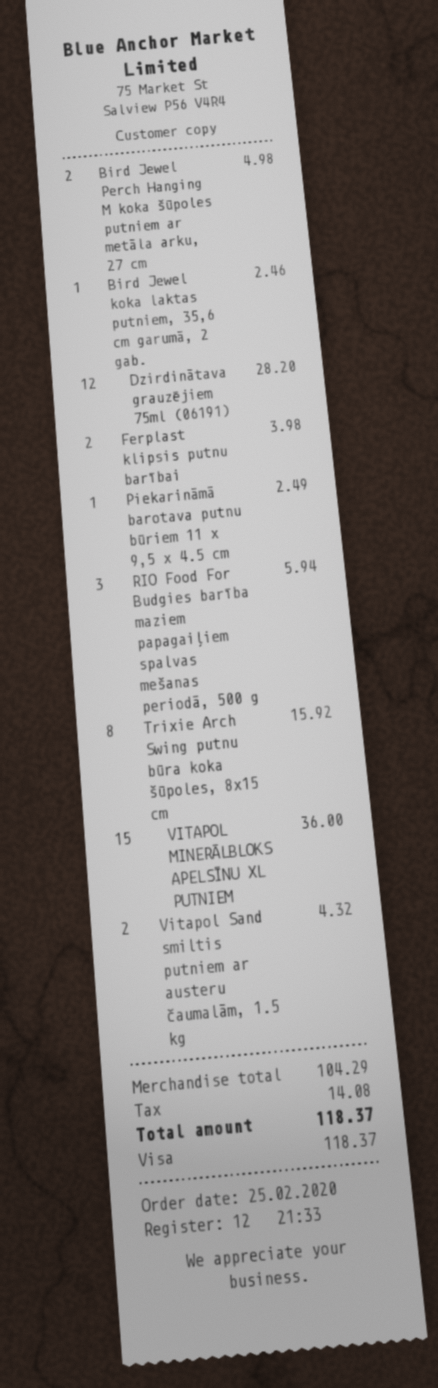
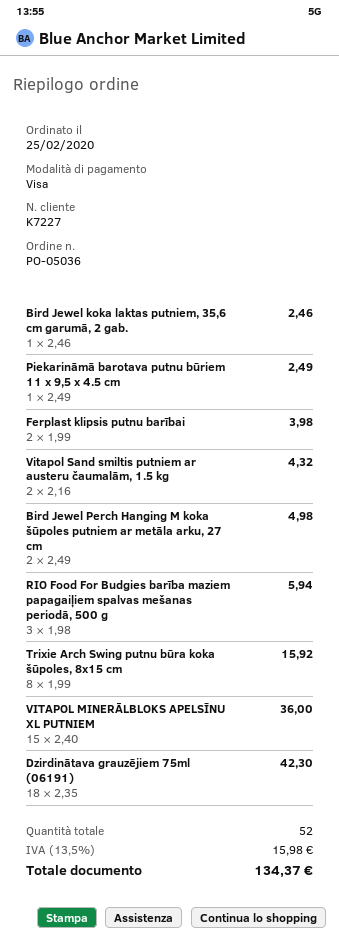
Dzirdinātava grauzējiem 75ml (06191): 12 for 28.20 -> 18 for 42.30
tax: 14.08 -> 15.98
total: 118.37 -> 134.37

